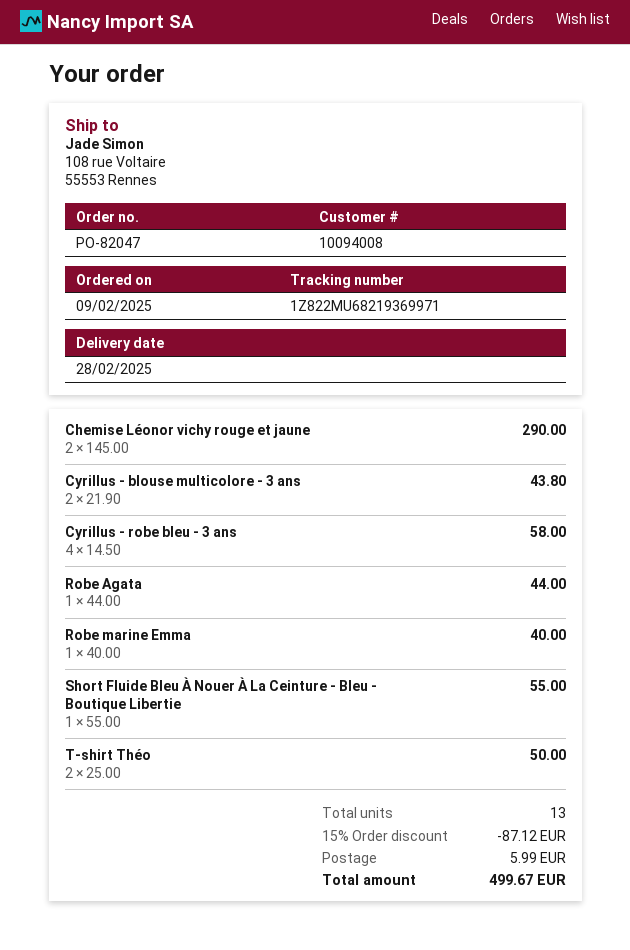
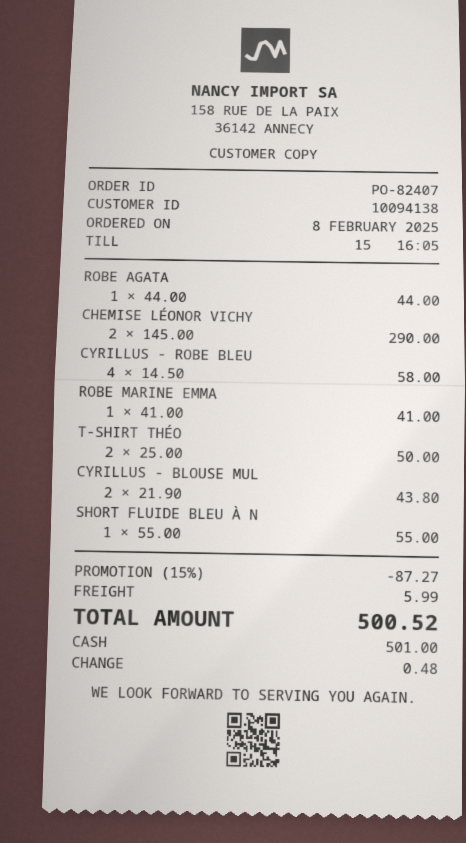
order number: PO-82047 -> PO-82407
order date: 2025-02-09 -> 2025-02-08
customer number: 10094008 -> 10094138
Robe marine Emma: 1 x 40.00 = 40.00 -> 1 x 41.00 = 41.00
discount: 15% = 87.12 -> 15% = 87.27
total: 499.67 -> 500.52

